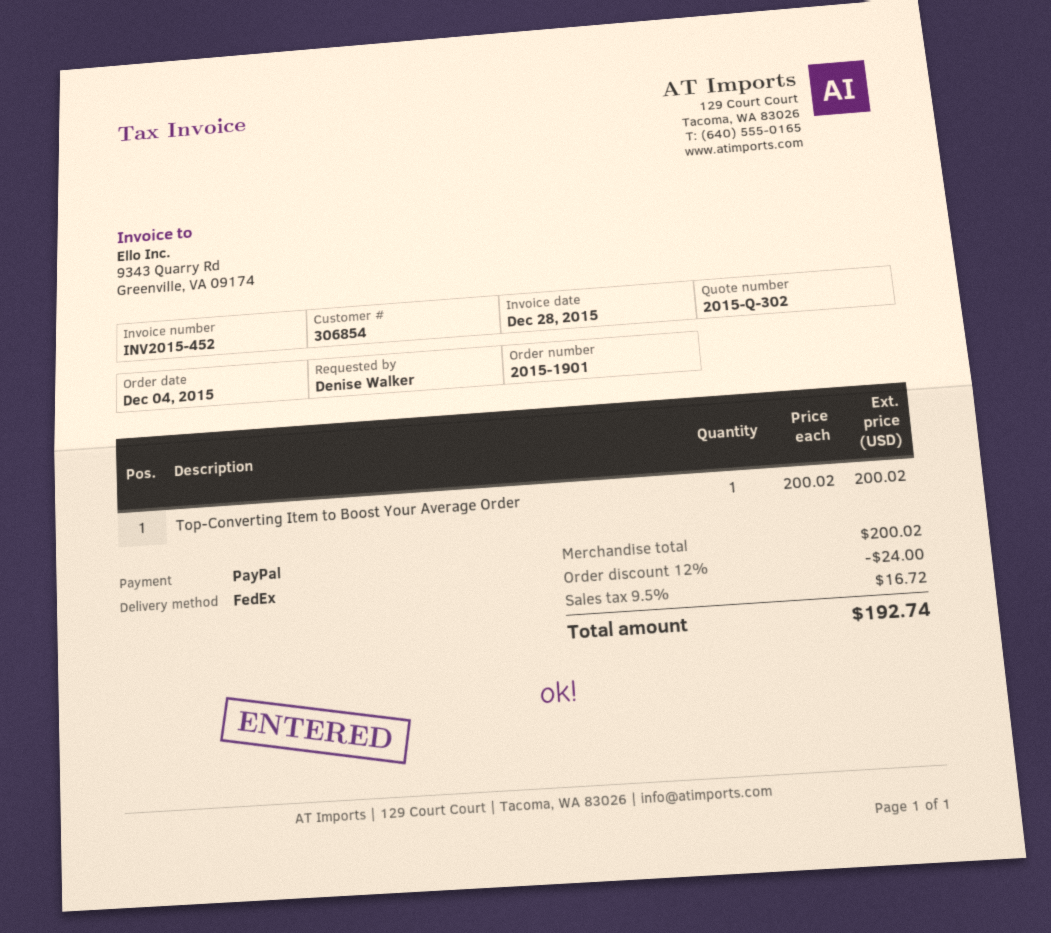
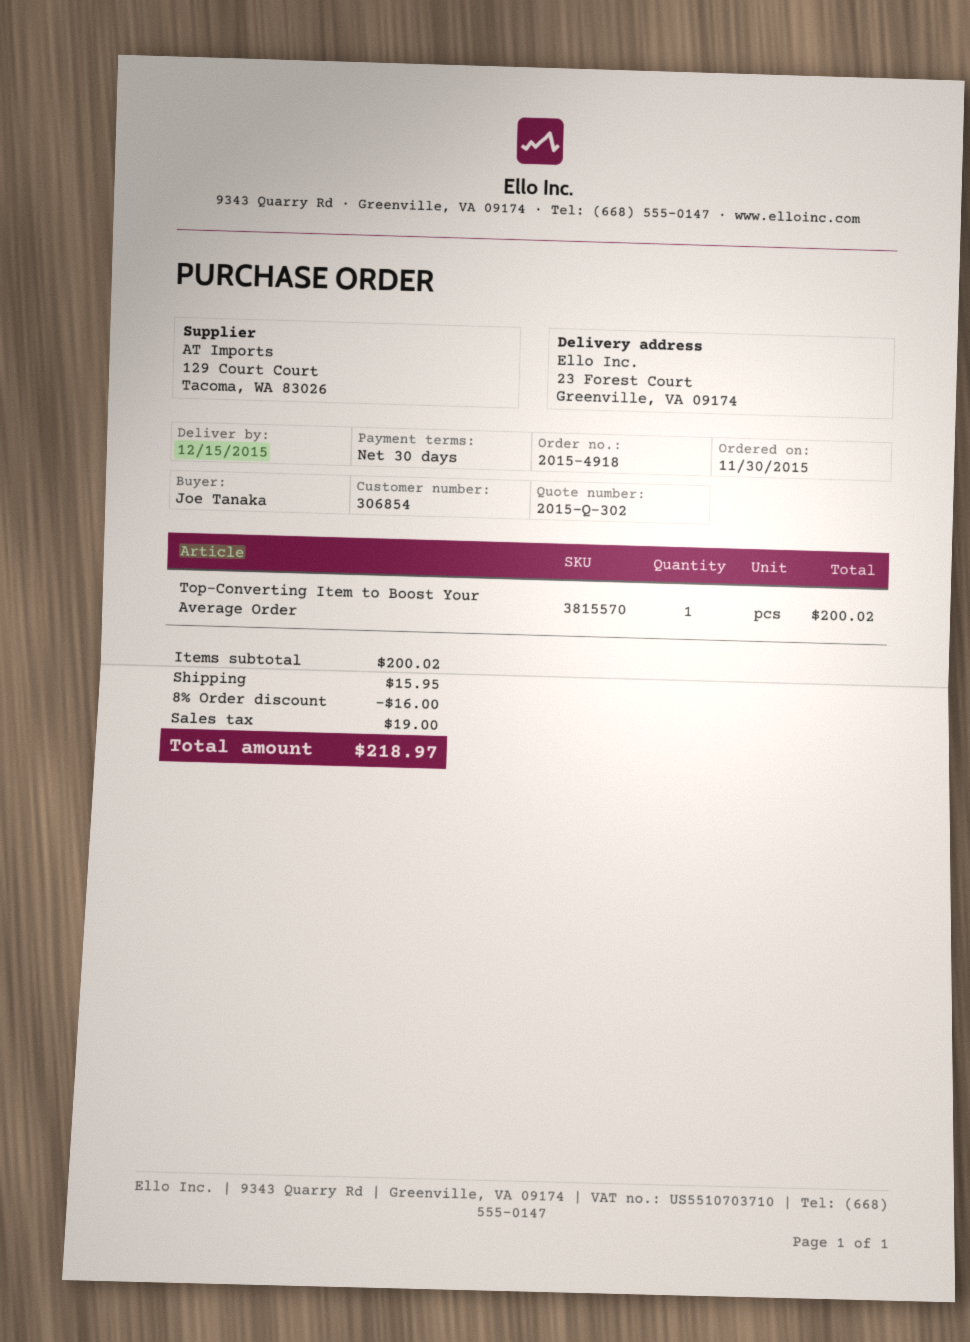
order number: 2015-1901 -> 2015-4918
order date: 2015-12-04 -> 2015-11-30
ordered by: Denise Walker -> Joe Tanaka
discount: 12% = 24.00 -> 8% = 16.00
shipping: none -> 15.95
tax: 16.72 -> 19.00
total: 192.74 -> 218.97

